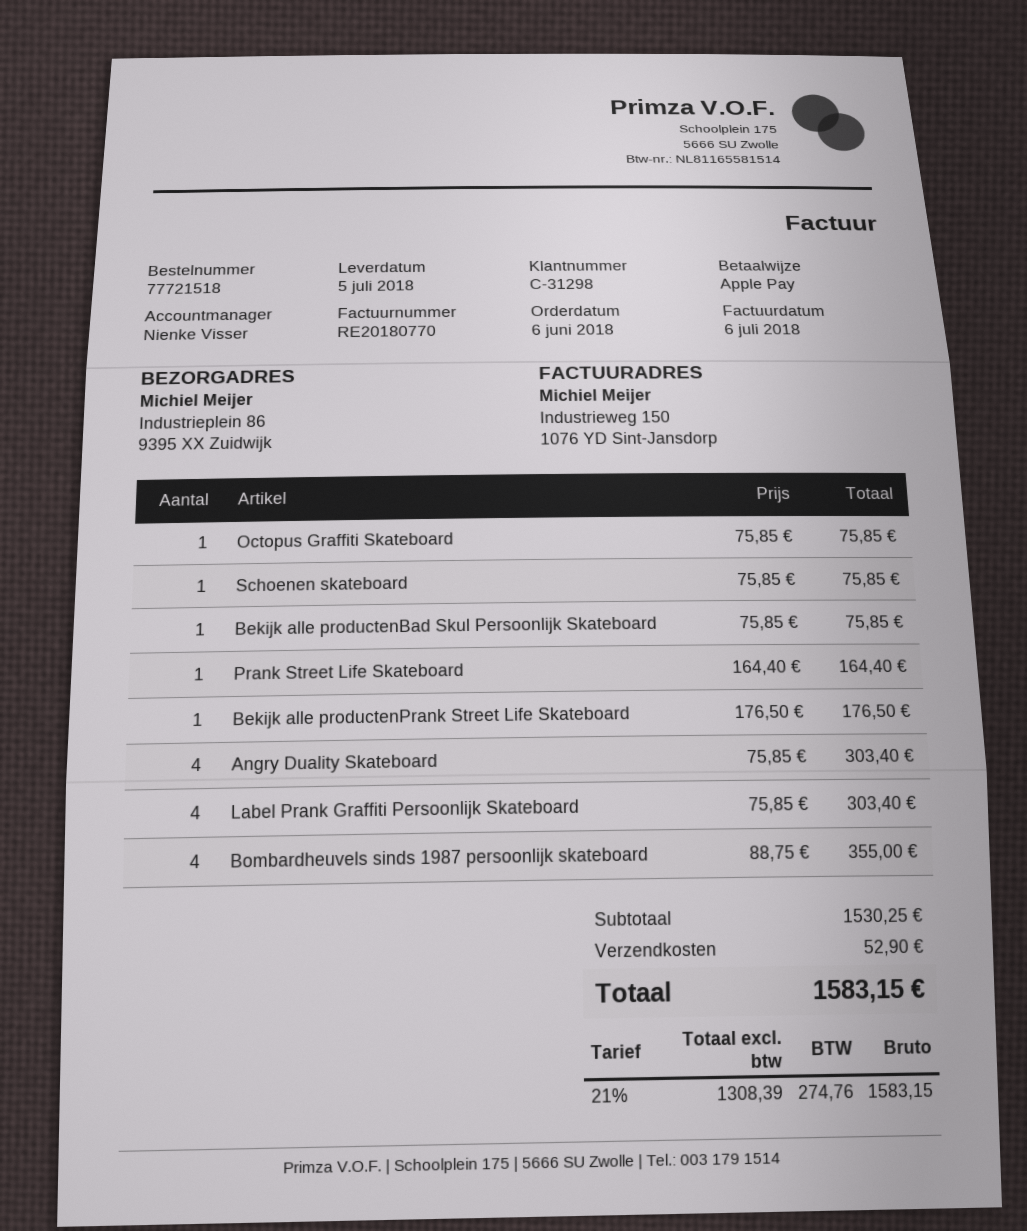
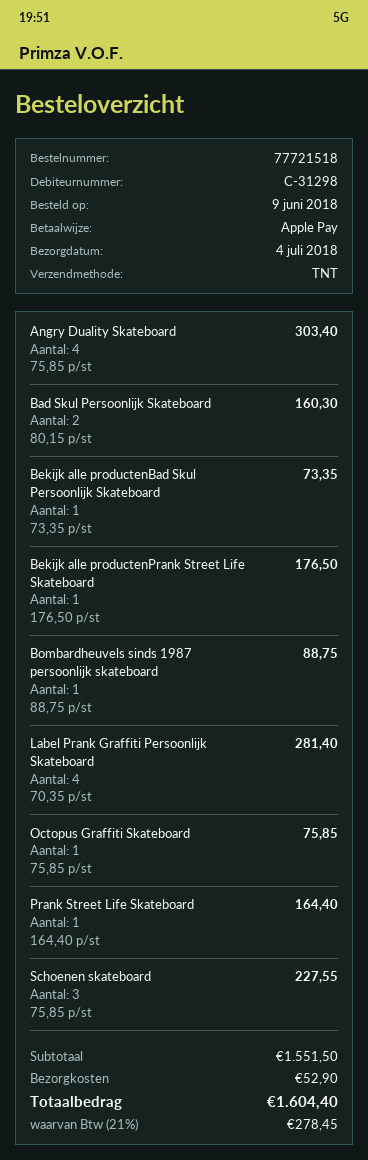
order date: 2018-06-06 -> 2018-06-09
delivery date: 2018-07-05 -> 2018-07-04
Schoenen skateboard: 1 x 75.85 = 75.85 -> 3 x 75.85 = 227.55
Bekijk alle productenBad Skul Persoonlijk Skateboard: 1 x 75.85 = 75.85 -> 1 x 73.35 = 73.35
Label Prank Graffiti Persoonlijk Skateboard: 4 x 75.85 = 303.40 -> 4 x 70.35 = 281.40
Bombardheuvels sinds 1987 persoonlijk skateboard: 4 x 88.75 = 355.00 -> 1 x 88.75 = 88.75
Bad Skul Persoonlijk Skateboard: none -> 2 x 80.15 = 160.30
subtotal: 1530.25 -> 1551.50
tax: 21% = 274.76 -> 21% = 278.45
total: 1583.15 -> 1604.40

